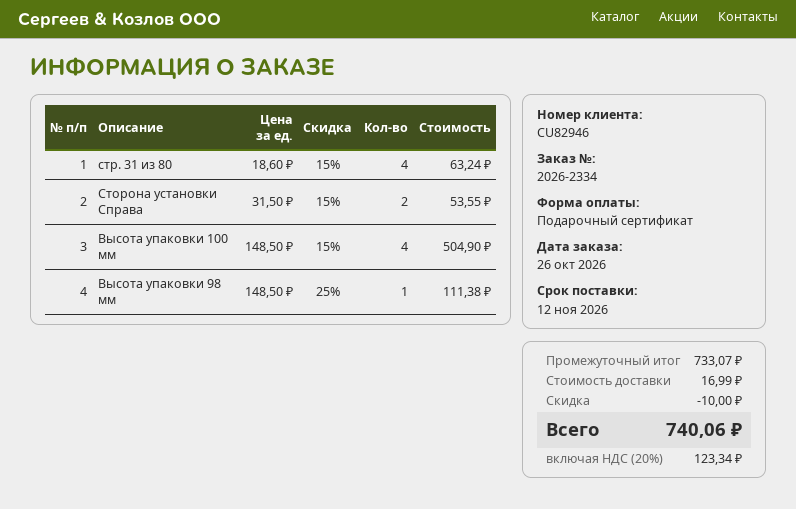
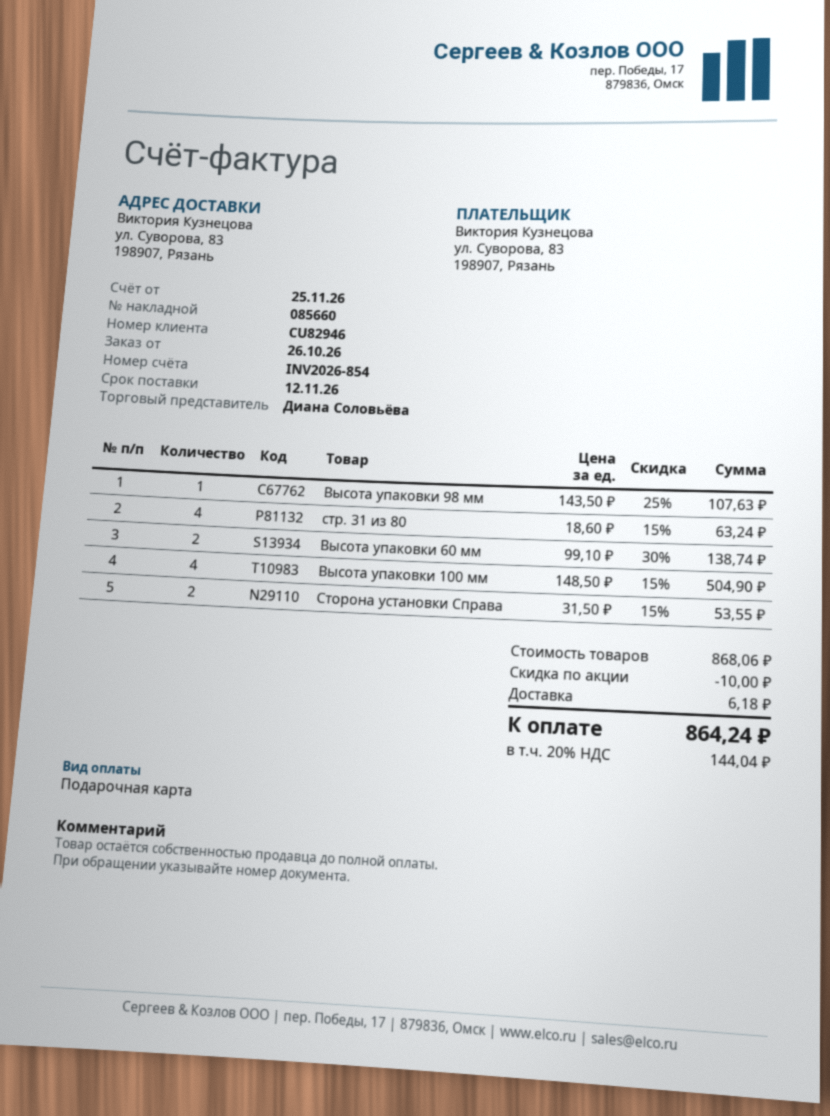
Высота упаковки 98 мм: 1 x 148.50 - 25% = 111.38 -> 1 x 143.50 - 25% = 107.63
Высота упаковки 60 мм: none -> 2 x 99.10 - 30% = 138.74
subtotal: 733.07 -> 868.06
shipping: 16.99 -> 6.18
tax: 20% = 123.34 -> 20% = 144.04
total: 740.06 -> 864.24

